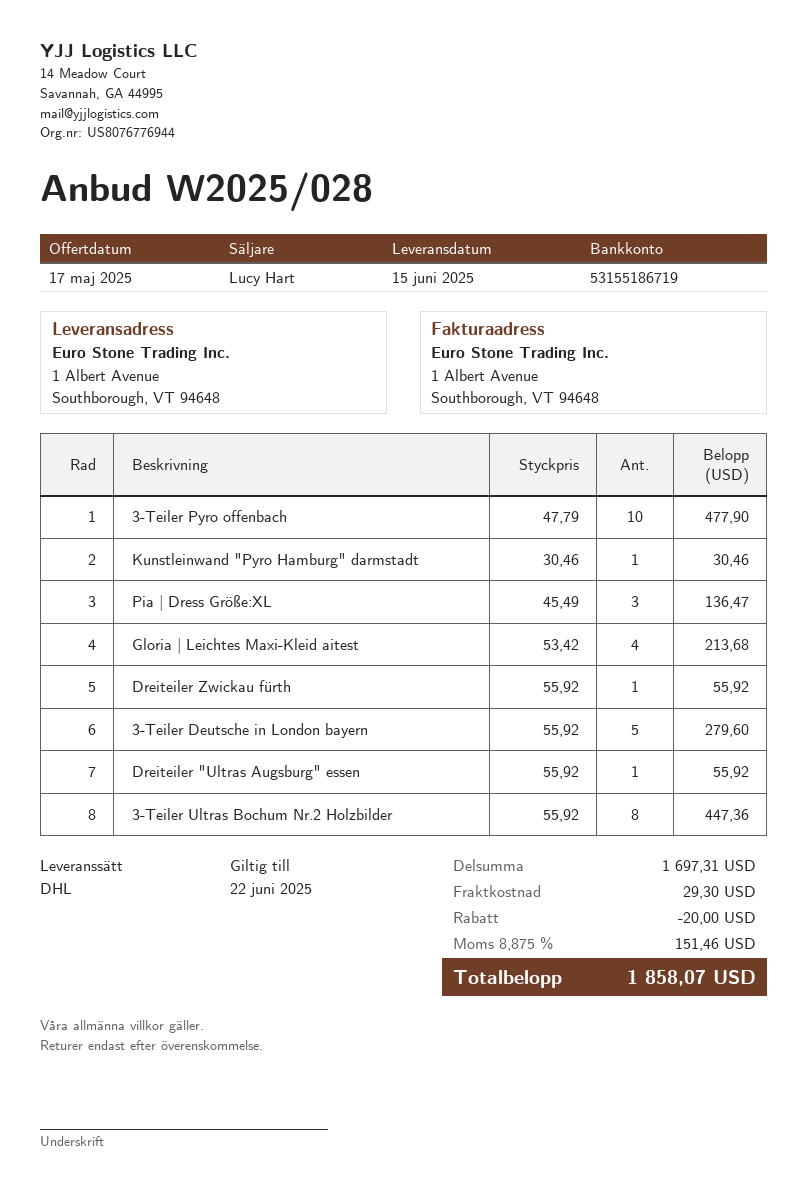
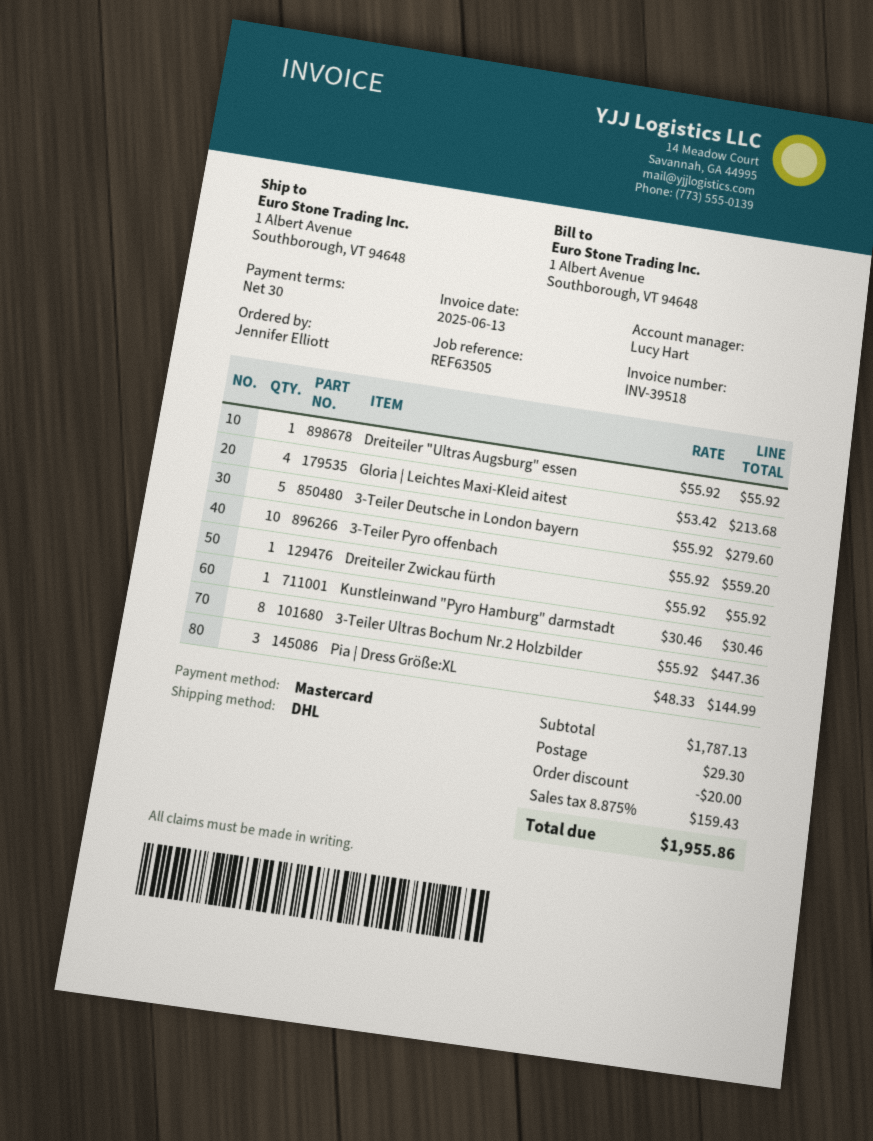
3-Teiler Pyro offenbach: 10 x 47.79 = 477.90 -> 10 x 55.92 = 559.20
Pia | Dress Größe:XL: 3 x 45.49 = 136.47 -> 3 x 48.33 = 144.99
subtotal: 1697.31 -> 1787.13
tax: 8.875% = 151.46 -> 8.875% = 159.43
total: 1858.07 -> 1955.86

